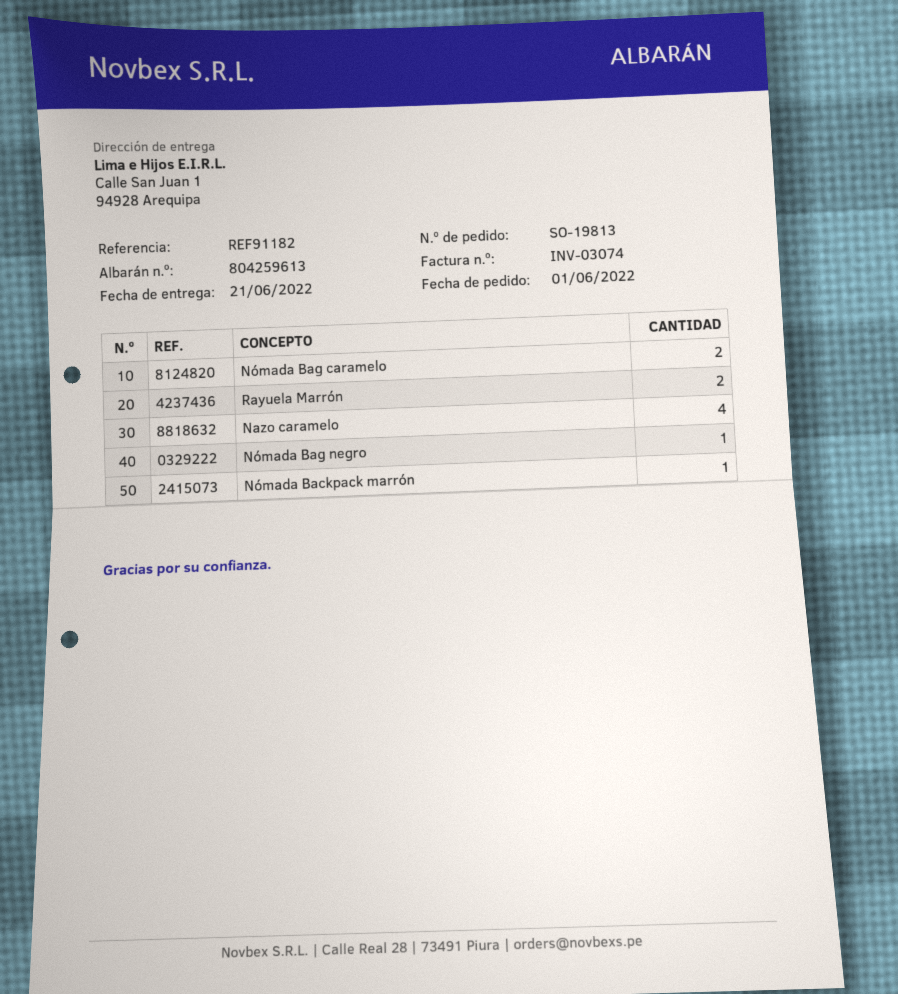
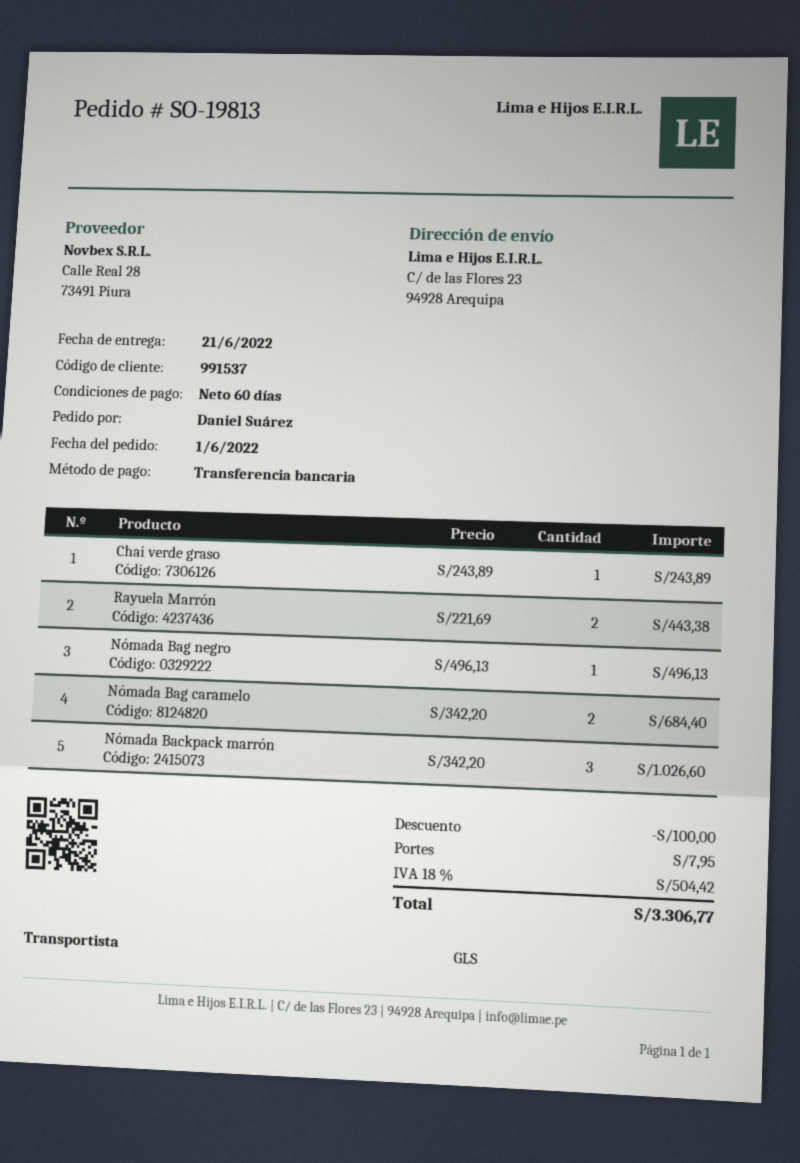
ship to: Calle San Juan 1, 94928 Arequipa -> C/ de las Flores 23, 94928 Arequipa
Nazo caramelo: 4 -> none
Nómada Backpack marrón: 1 -> 3
Chai verde graso: none -> 1

